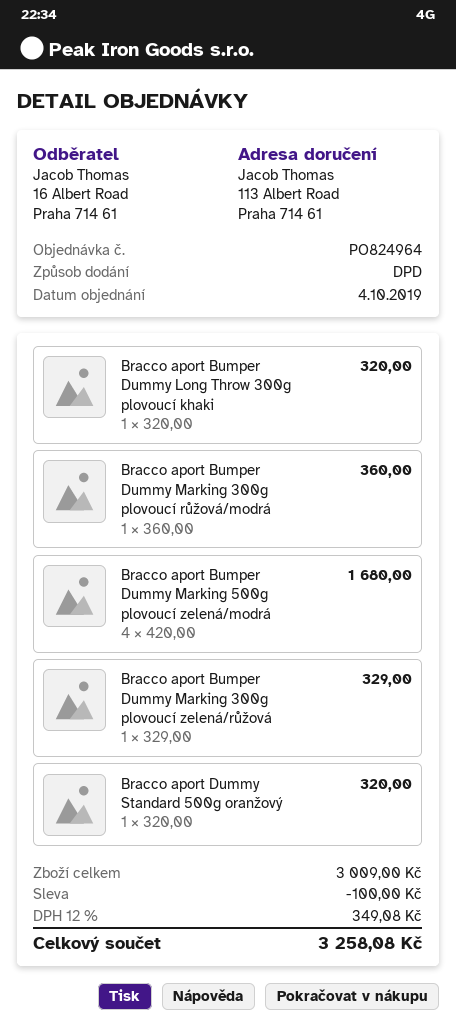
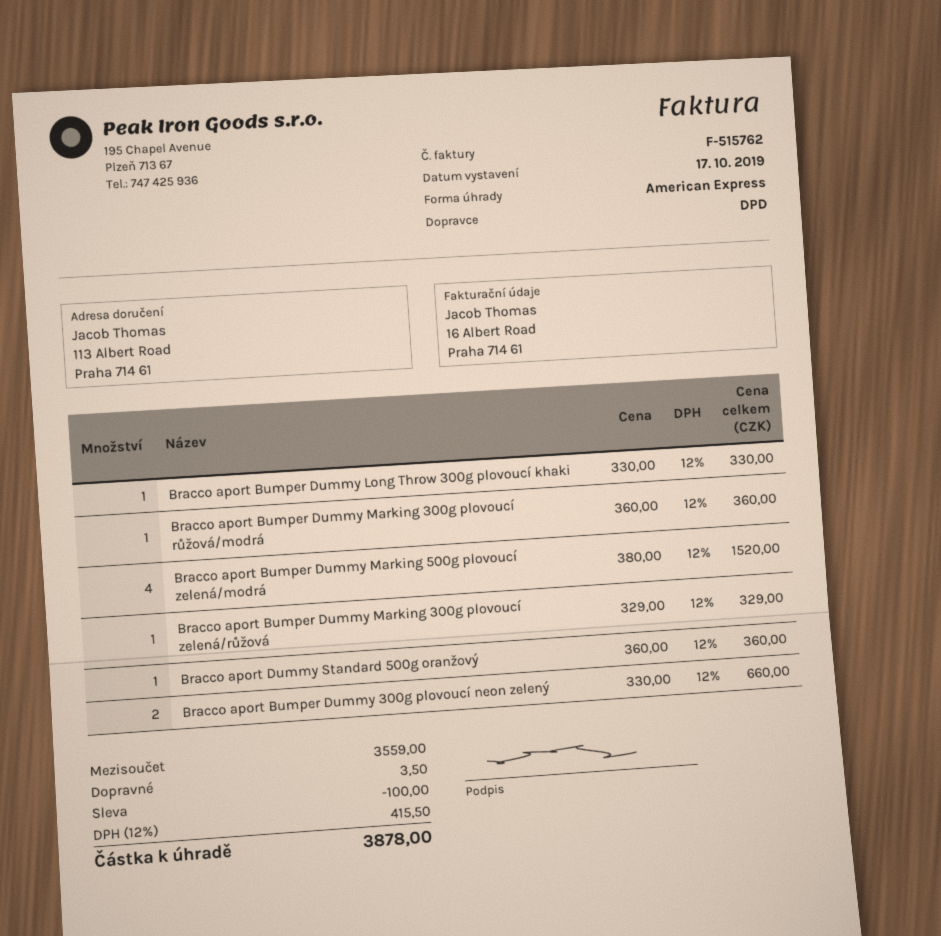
Bracco aport Bumper Dummy Long Throw 300g plovoucí khaki: 1 x 320.00 = 320.00 -> 1 x 330.00 = 330.00
Bracco aport Bumper Dummy Marking 500g plovoucí zelená/modrá: 4 x 420.00 = 1680.00 -> 4 x 380.00 = 1520.00
Bracco aport Dummy Standard 500g oranžový: 1 x 320.00 = 320.00 -> 1 x 360.00 = 360.00
Bracco aport Bumper Dummy 300g plovoucí neon zelený: none -> 2 x 330.00 = 660.00
subtotal: 3009.00 -> 3559.00
shipping: none -> 3.50
tax: 12% = 349.08 -> 12% = 415.50
total: 3258.08 -> 3878.00

